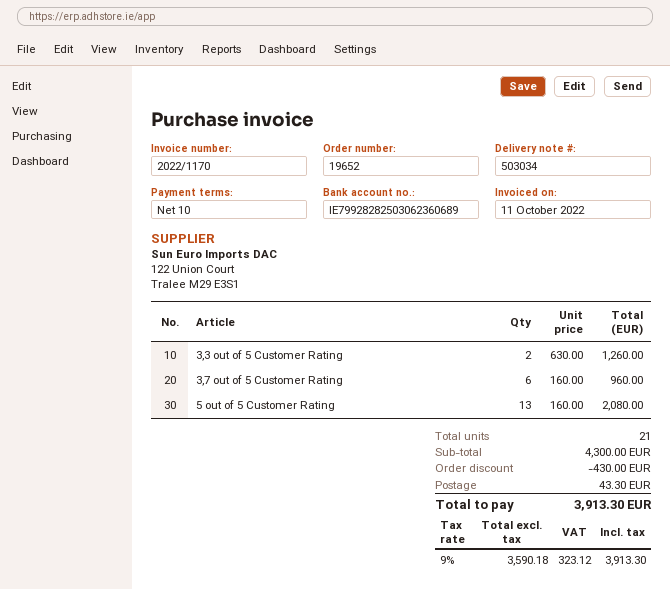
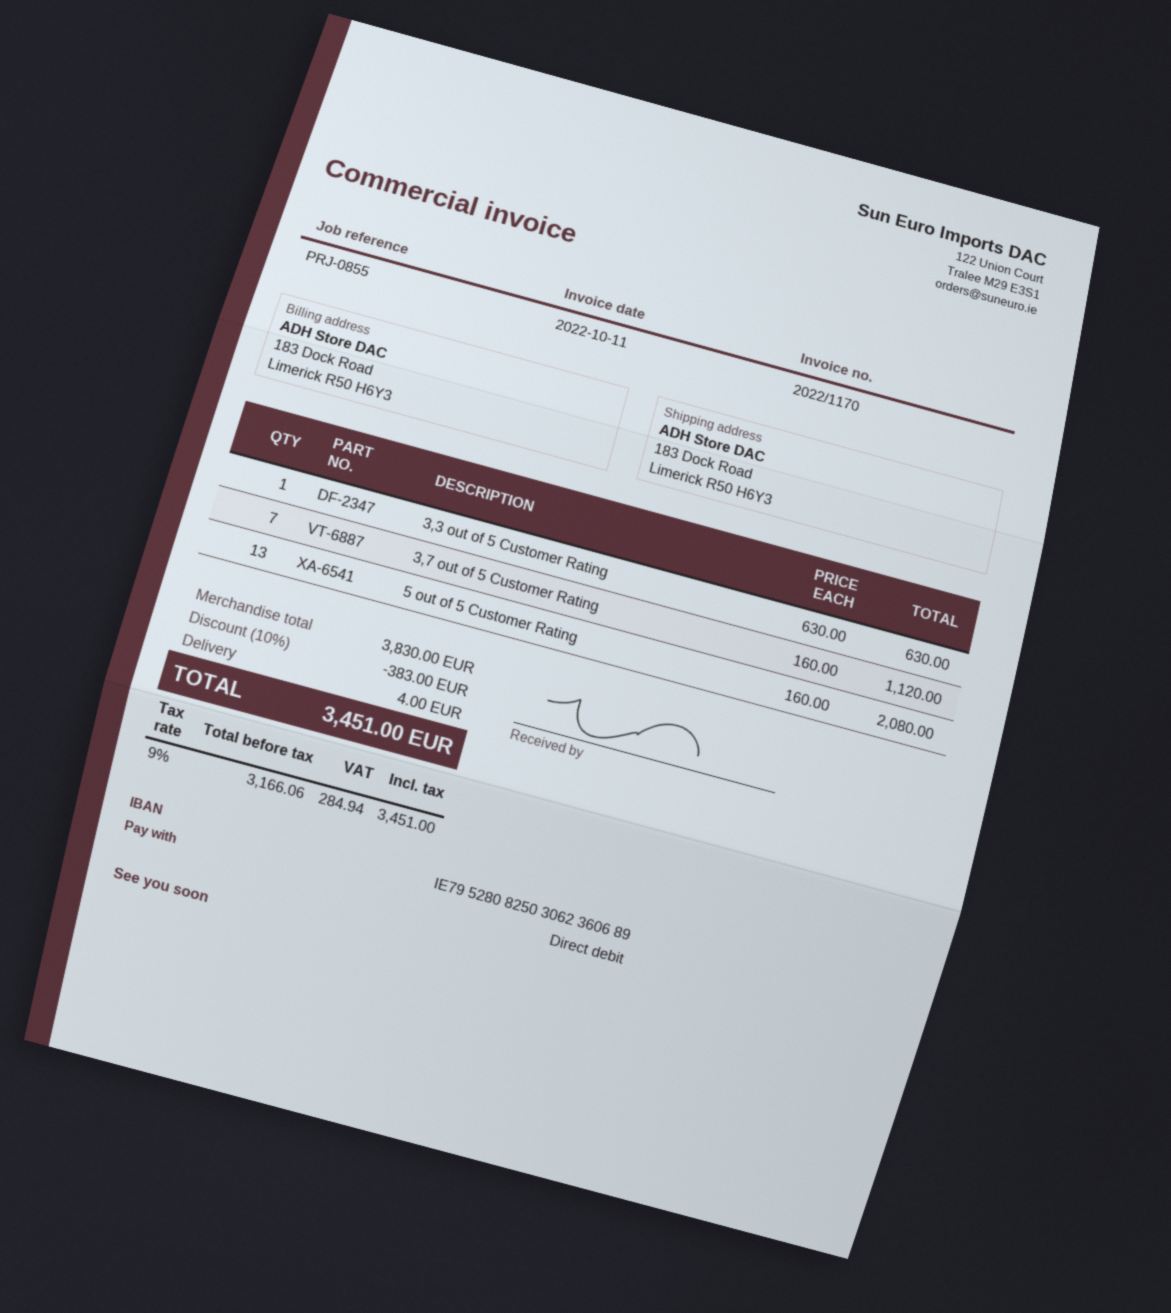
bank account: IE79928282503062360689 -> IE79528082503062360689
3,3 out of 5 Customer Rating: 2 x 630.00 = 1260.00 -> 1 x 630.00 = 630.00
3,7 out of 5 Customer Rating: 6 x 160.00 = 960.00 -> 7 x 160.00 = 1120.00
subtotal: 4300.00 -> 3830.00
discount: 430.00 -> 383.00
shipping: 43.30 -> 4.00
net: 3590.18 -> 3166.06
tax: 9% = 323.12 -> 9% = 284.94
total: 3913.30 -> 3451.00

